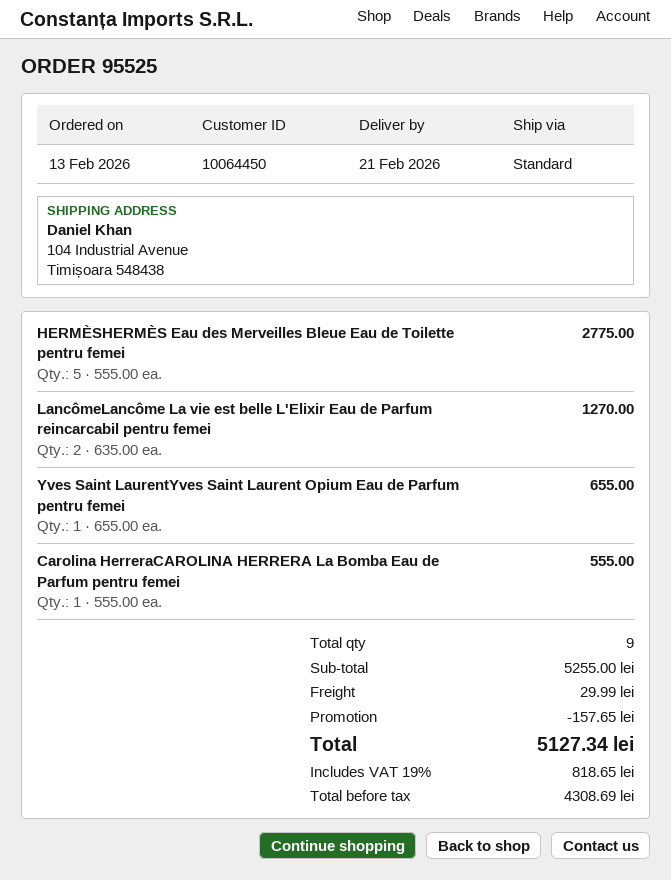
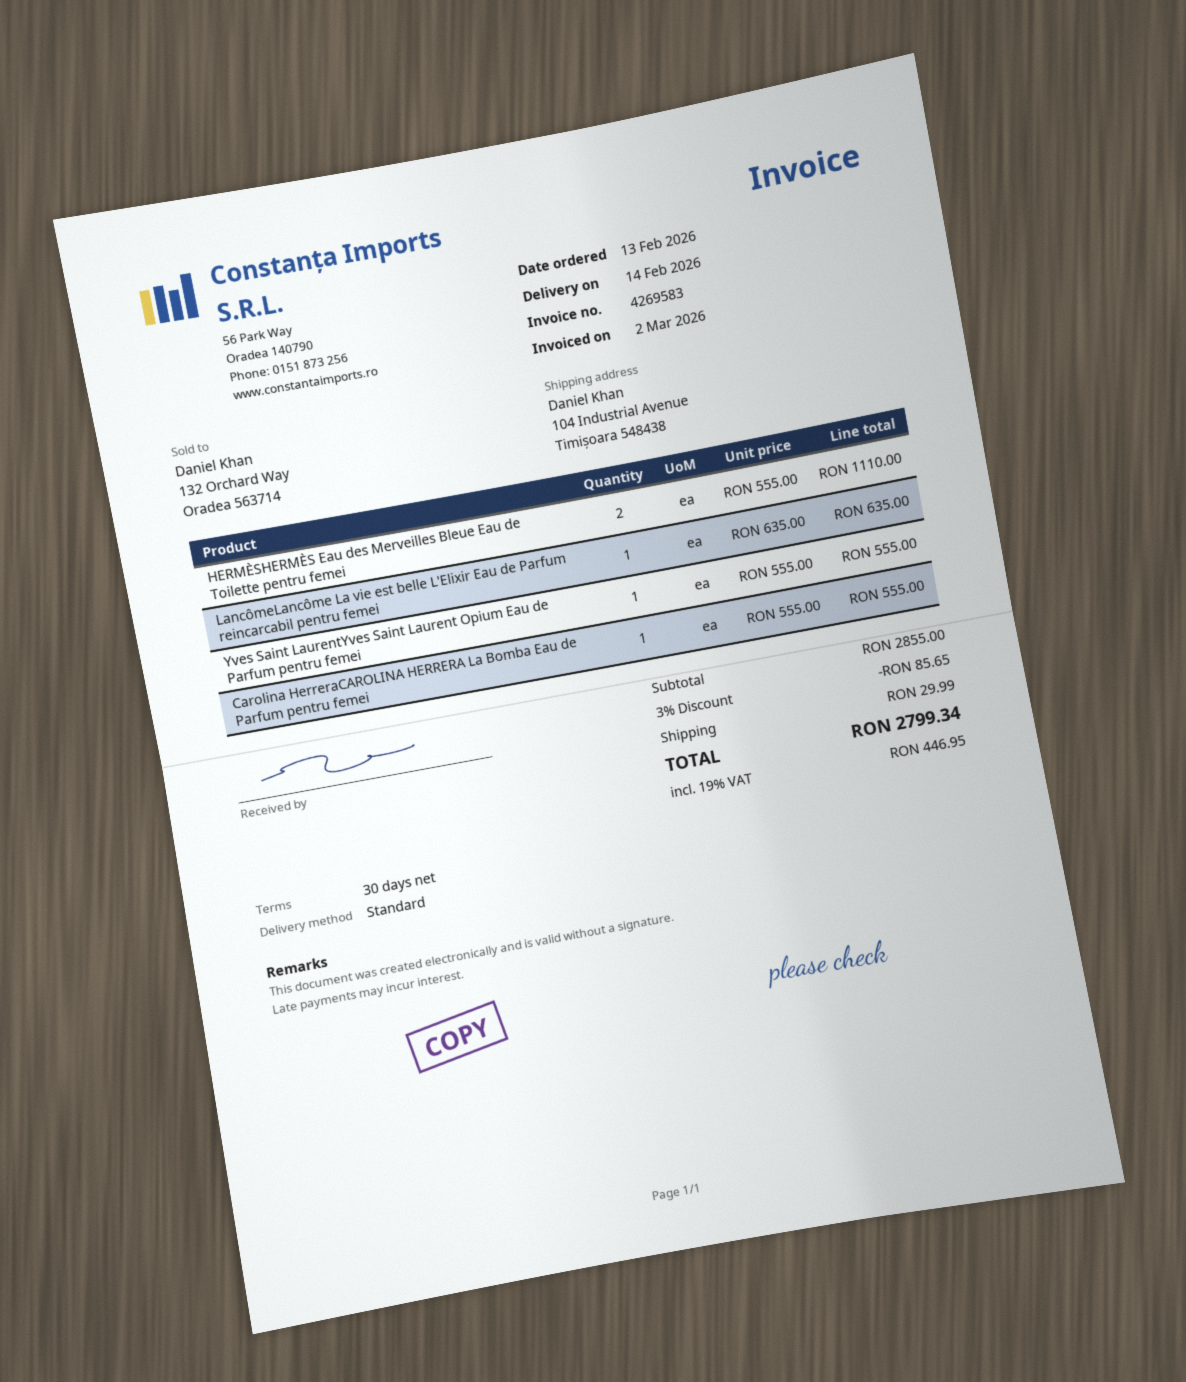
delivery date: 2026-02-21 -> 2026-02-14
HERMÈSHERMÈS Eau des Merveilles Bleue Eau de Toilette pentru femei: 5 x 555.00 = 2775.00 -> 2 x 555.00 = 1110.00
LancômeLancôme La vie est belle L'Elixir Eau de Parfum reincarcabil pentru femei: 2 x 635.00 = 1270.00 -> 1 x 635.00 = 635.00
Yves Saint LaurentYves Saint Laurent Opium Eau de Parfum pentru femei: 1 x 655.00 = 655.00 -> 1 x 555.00 = 555.00
subtotal: 5255.00 -> 2855.00
discount: 157.65 -> 85.65
tax: 19% = 818.65 -> 19% = 446.95
total: 5127.34 -> 2799.34

